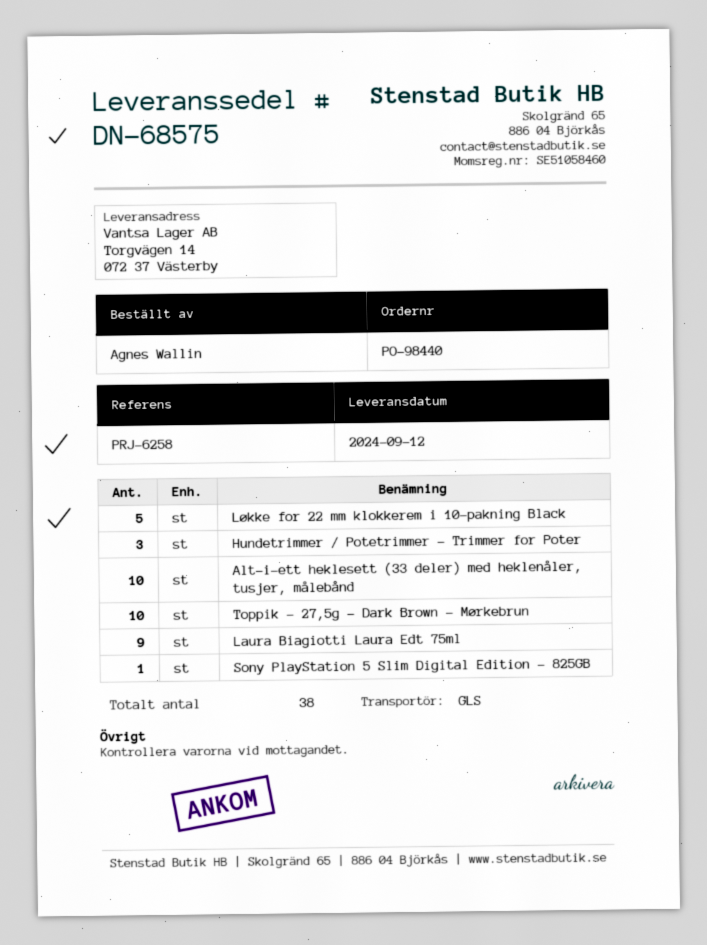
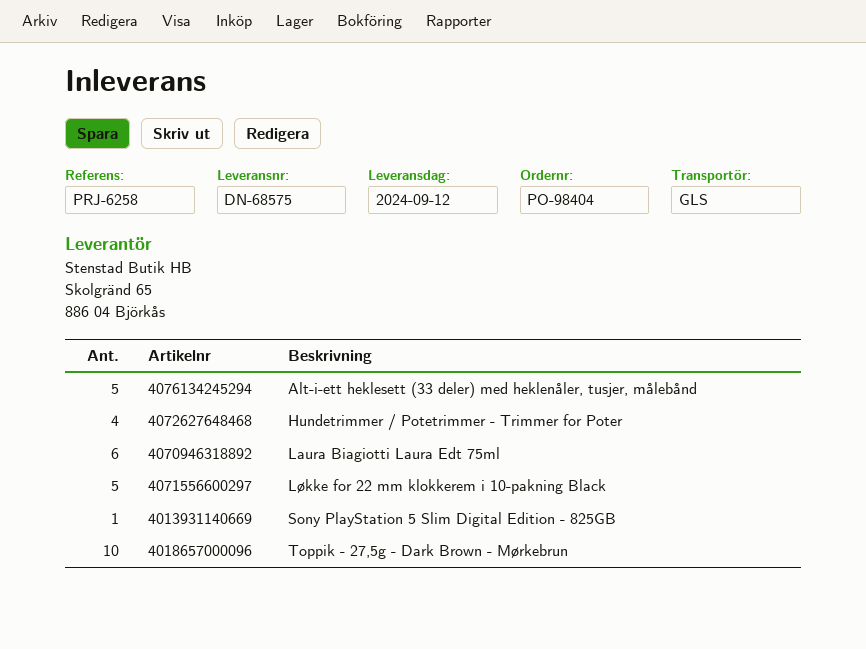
order number: PO-98440 -> PO-98404
Hundetrimmer / Potetrimmer - Trimmer for Poter: 3 -> 4
Alt-i-ett heklesett (33 deler) med heklenåler, tusjer, målebånd: 10 -> 5
Laura Biagiotti Laura Edt 75ml: 9 -> 6

